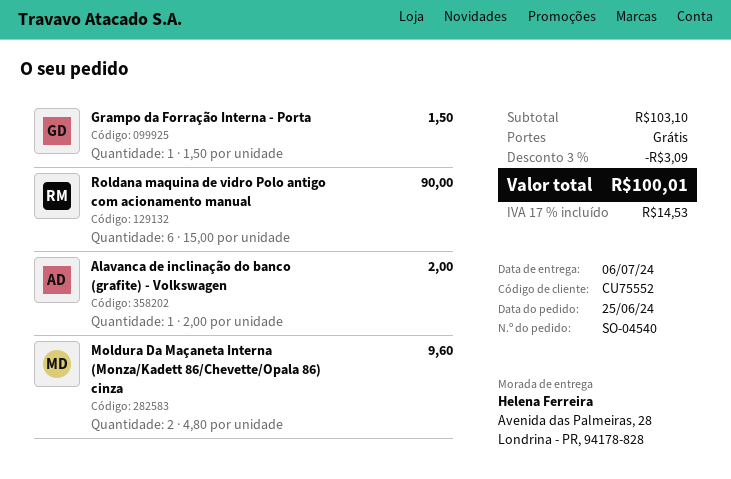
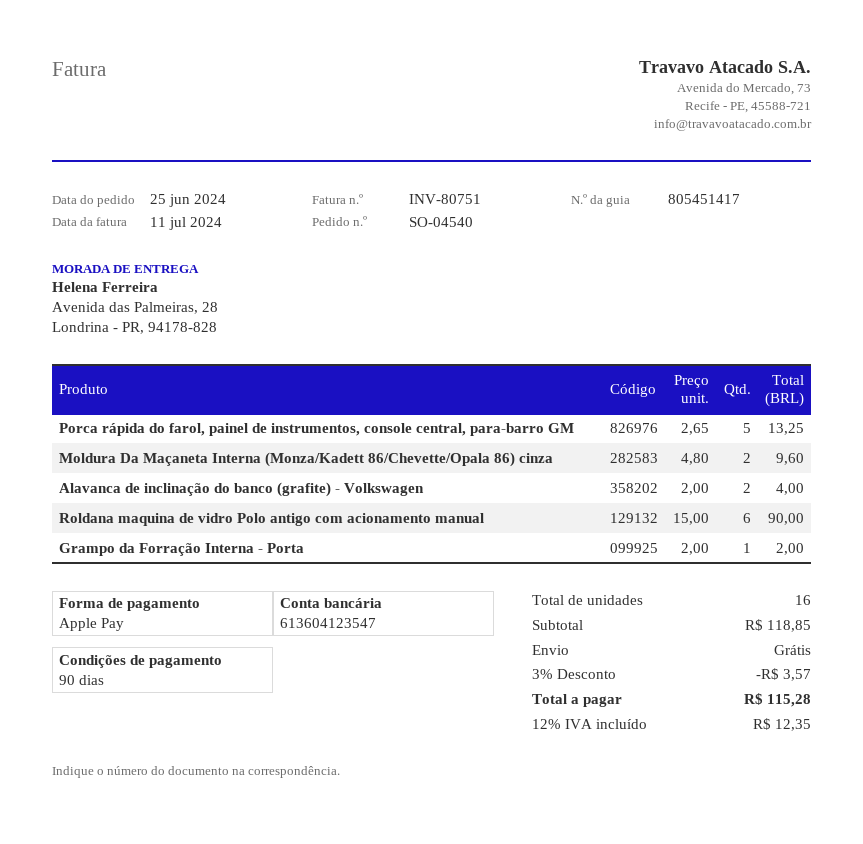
Grampo da Forração Interna - Porta: 1 x 1.50 = 1.50 -> 1 x 2.00 = 2.00
Alavanca de inclinação do banco (grafite) - Volkswagen: 1 x 2.00 = 2.00 -> 2 x 2.00 = 4.00
Porca rápida do farol, painel de instrumentos, console central, para-barro GM: none -> 5 x 2.65 = 13.25
subtotal: 103.10 -> 118.85
discount: 3% = 3.09 -> 3% = 3.57
tax: 17% = 14.53 -> 12% = 12.35
total: 100.01 -> 115.28

